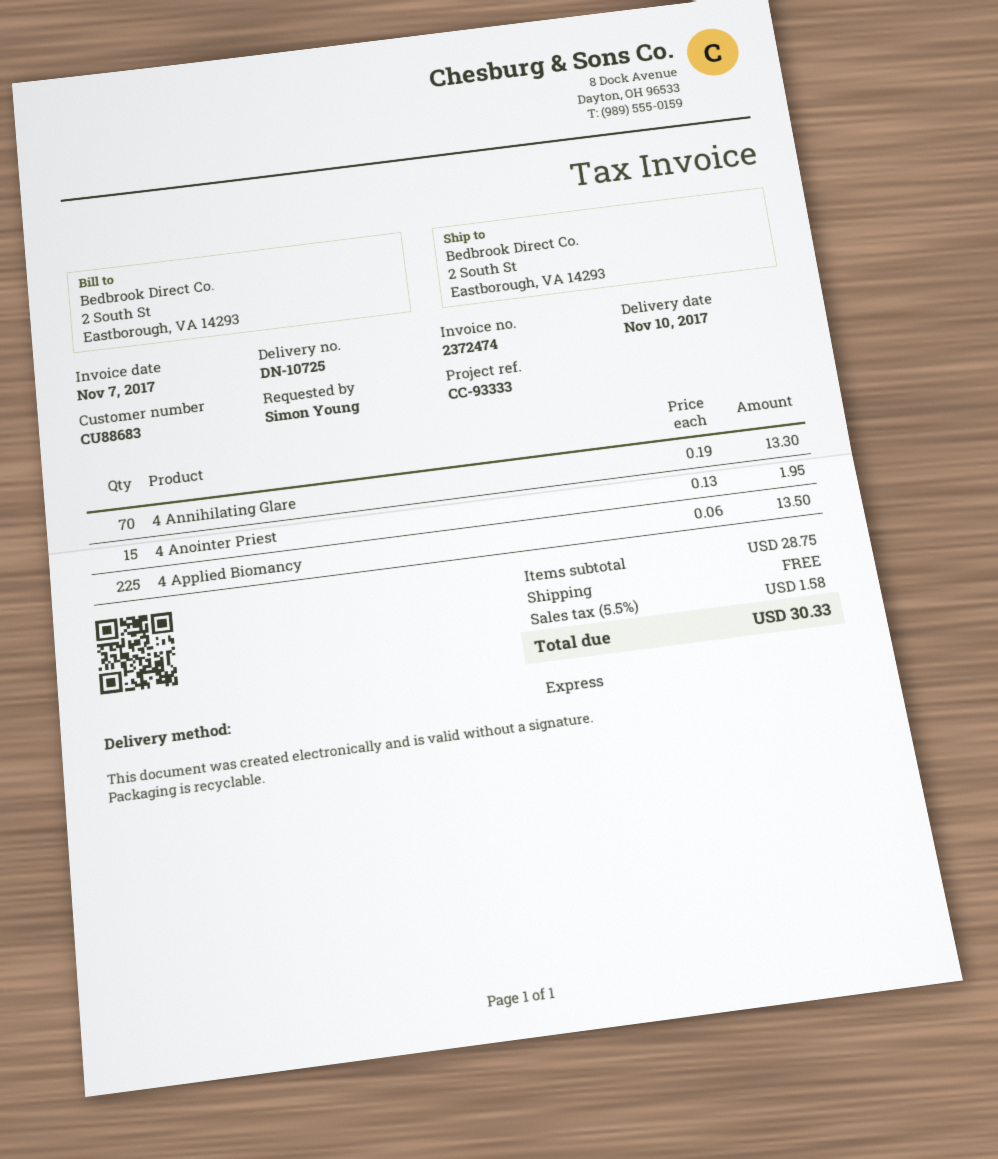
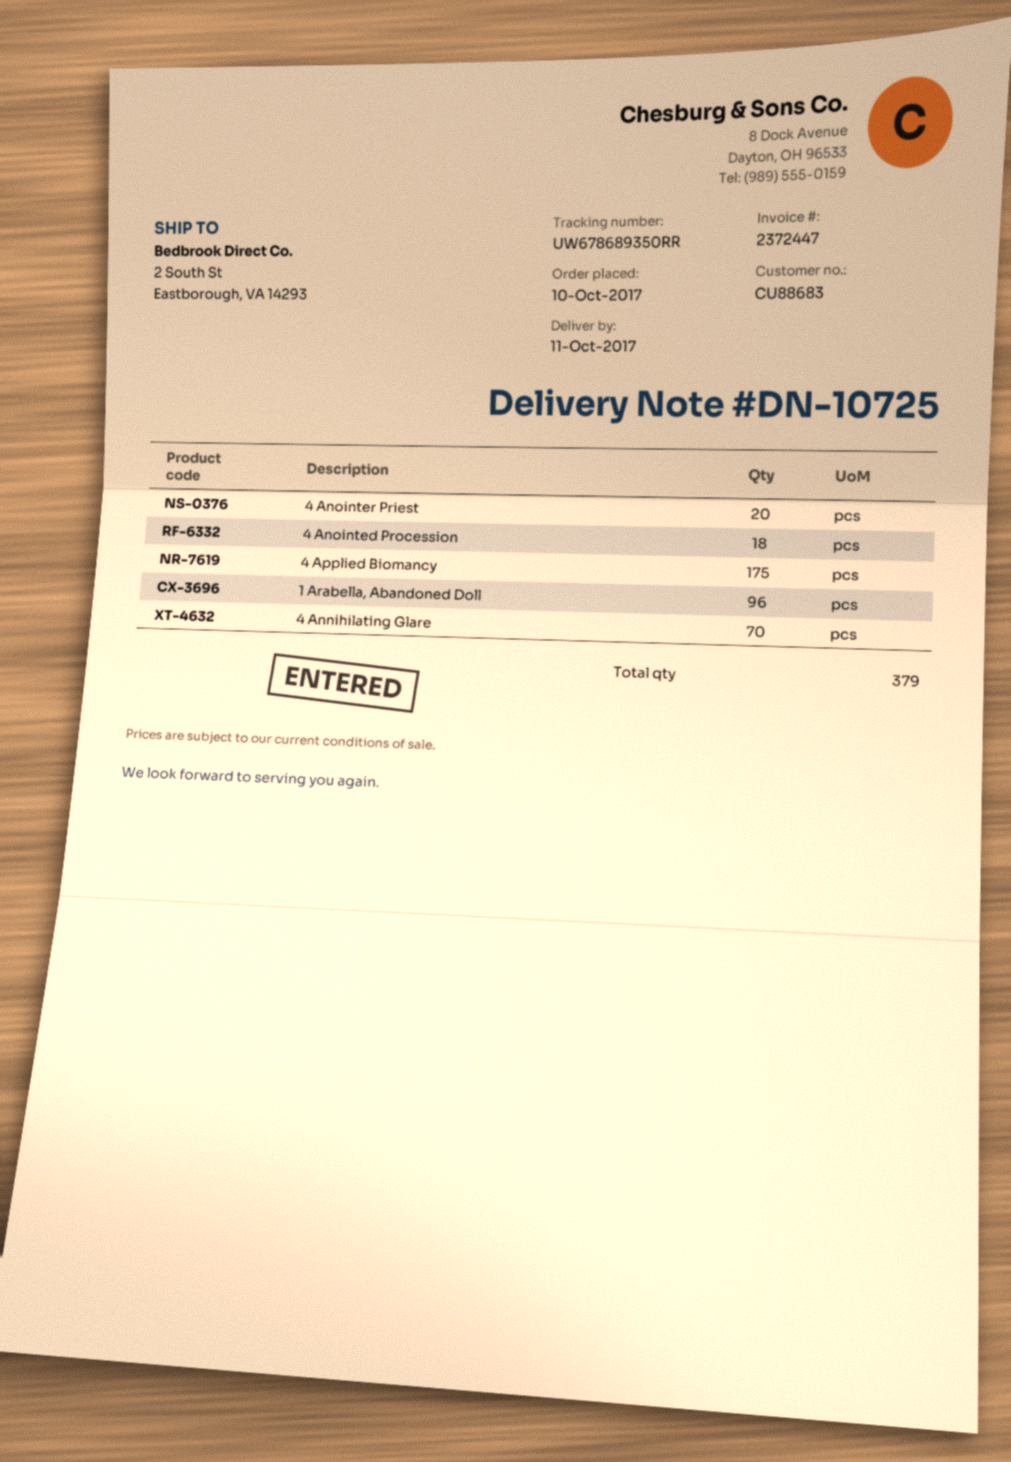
delivery date: 2017-11-10 -> 2017-10-11
invoice number: 2372474 -> 2372447
4 Anointer Priest: 15 -> 20
4 Applied Biomancy: 225 -> 175
4 Anointed Procession: none -> 18
1 Arabella, Abandoned Doll: none -> 96

